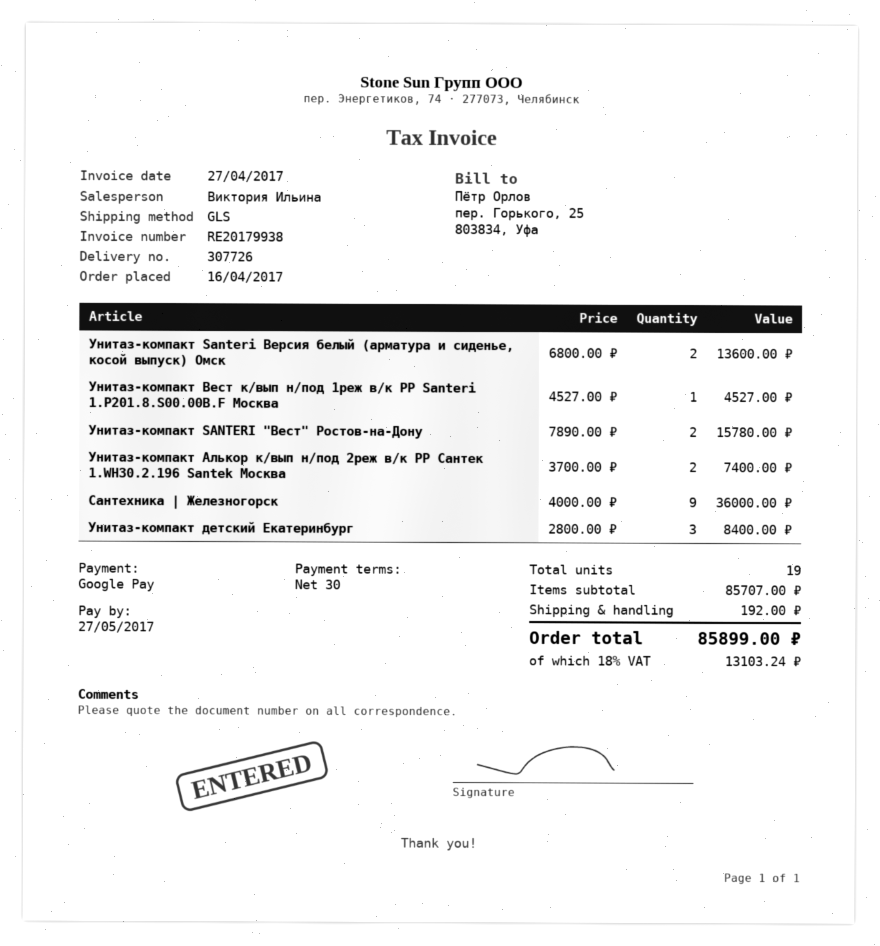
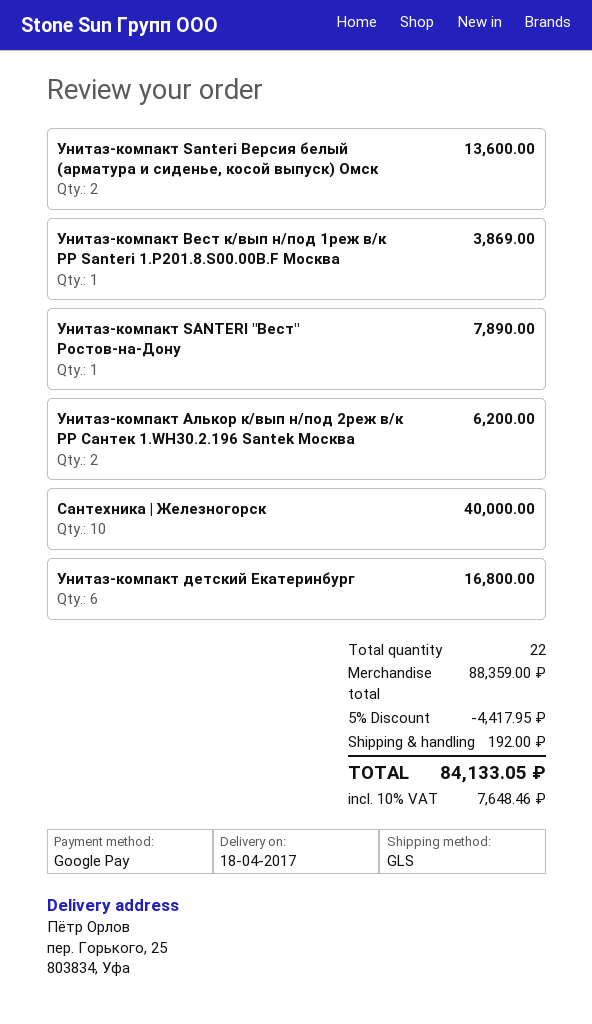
Унитаз-компакт Вест к/вып н/под 1реж в/к PP Santeri 1.P201.8.S00.00B.F Москва: 1 for 4527.00 -> 1 for 3869.00
Унитаз-компакт SANTERI "Вест" Ростов-на-Дону: 2 for 15780.00 -> 1 for 7890.00
Унитаз-компакт Алькор к/вып н/под 2реж в/к PP Сантек 1.WH30.2.196 Santek Москва: 2 for 7400.00 -> 2 for 6200.00
Сантехника | Железногорск: 9 for 36000.00 -> 10 for 40000.00
Унитаз-компакт детский Екатеринбург: 3 for 8400.00 -> 6 for 16800.00
total quantity: 19 -> 22
subtotal: 85707.00 -> 88359.00
discount: none -> 5% = 4417.95
tax: 18% = 13103.24 -> 10% = 7648.46
total: 85899.00 -> 84133.05

